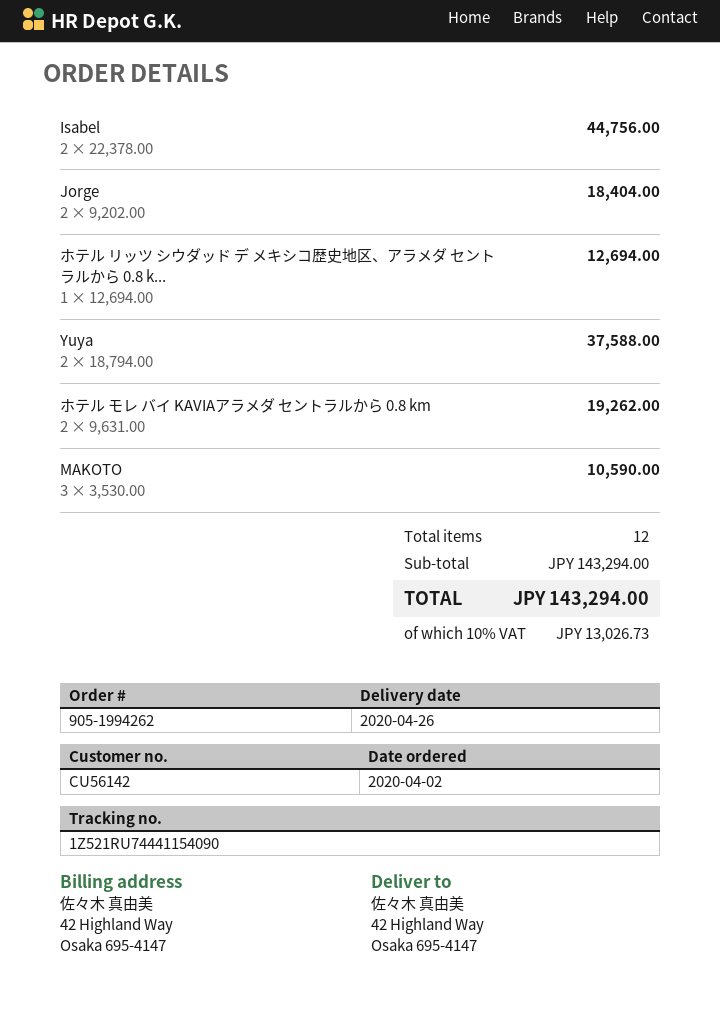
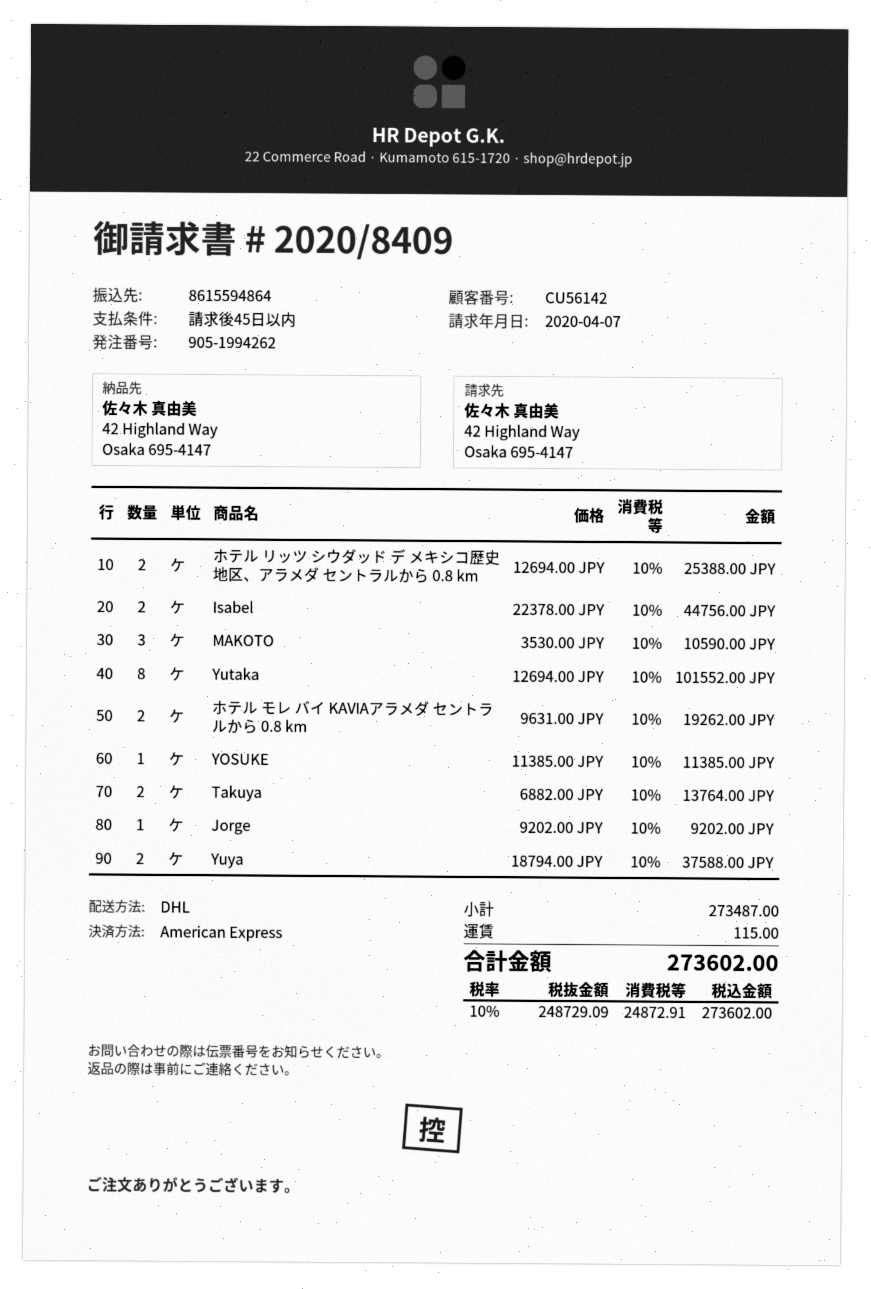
Jorge: 2 x 9202.00 = 18404.00 -> 1 x 9202.00 = 9202.00
ホテル リッツ シウダッド デ メキシコ歴史地区、アラメダ セントラルから 0.8 k...: 1 x 12694.00 = 12694.00 -> 2 x 12694.00 = 25388.00
Yutaka: none -> 8 x 12694.00 = 101552.00
YOSUKE: none -> 1 x 11385.00 = 11385.00
Takuya: none -> 2 x 6882.00 = 13764.00
subtotal: 143294.00 -> 273487.00
shipping: none -> 115.00
tax: 10% = 13026.73 -> 10% = 24872.91
total: 143294.00 -> 273602.00

